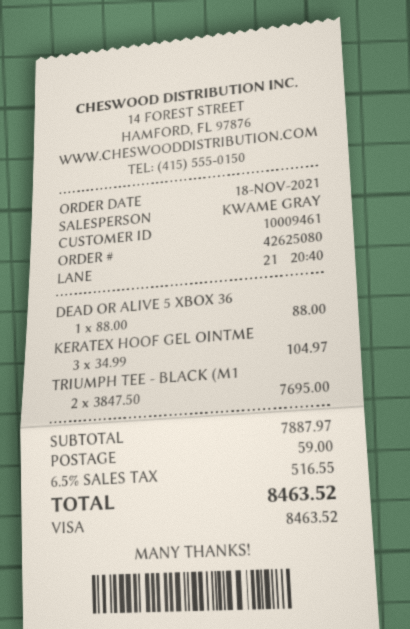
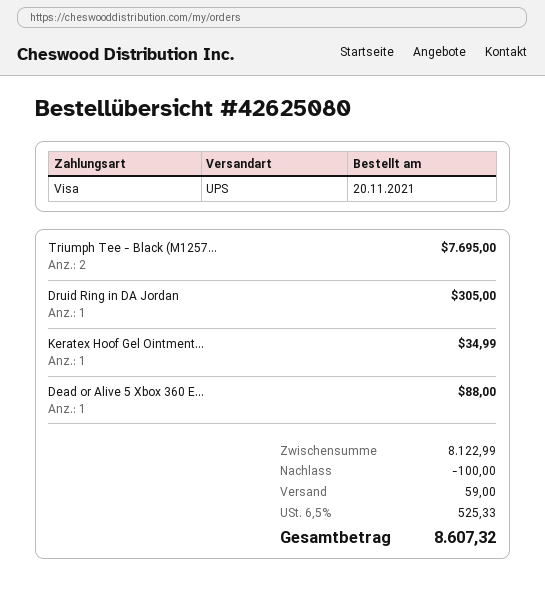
order date: 2021-11-18 -> 2021-11-20
KERATEX HOOF GEL OINTME: 3 for 104.97 -> 1 for 34.99
Druid Ring in DA Jordan: none -> 1 for 305.00
subtotal: 7887.97 -> 8122.99
discount: none -> 100.00
tax: 6.5% = 516.55 -> 6.5% = 525.33
total: 8463.52 -> 8607.32

